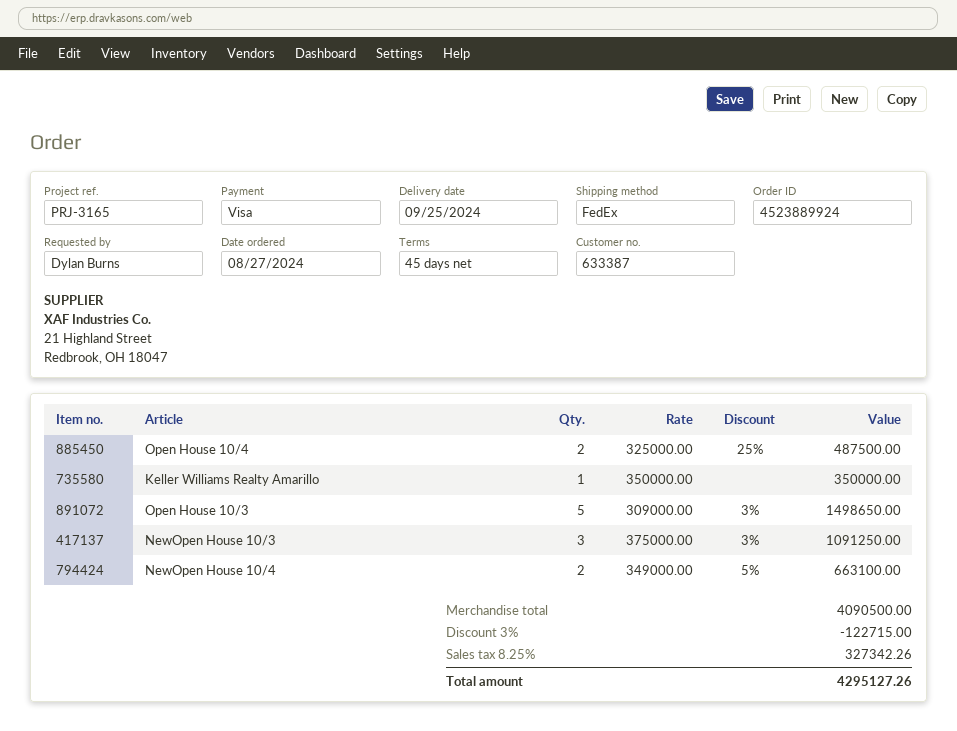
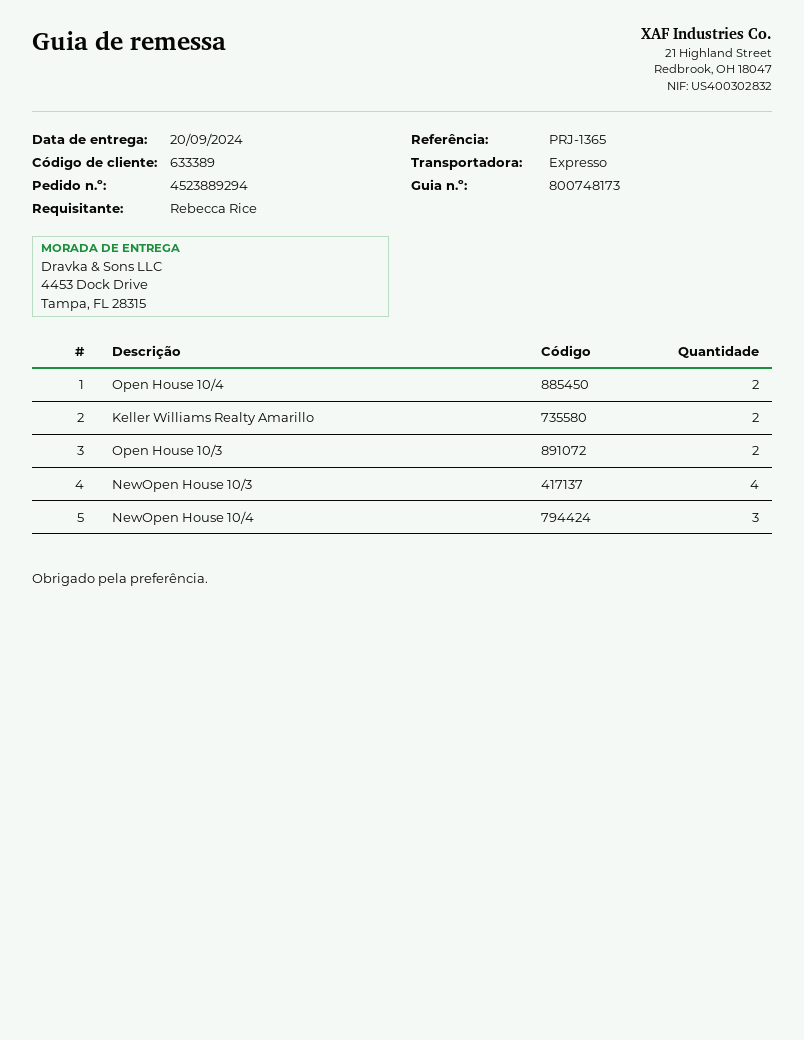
order number: 4523889924 -> 4523889294
delivery date: 2024-09-25 -> 2024-09-20
customer number: 633387 -> 633389
reference: PRJ-3165 -> PRJ-1365
ordered by: Dylan Burns -> Rebecca Rice
shipping method: FedEx -> express
Keller Williams Realty Amarillo: 1 -> 2
Open House 10/3: 5 -> 2
NewOpen House 10/3: 3 -> 4
NewOpen House 10/4: 2 -> 3

